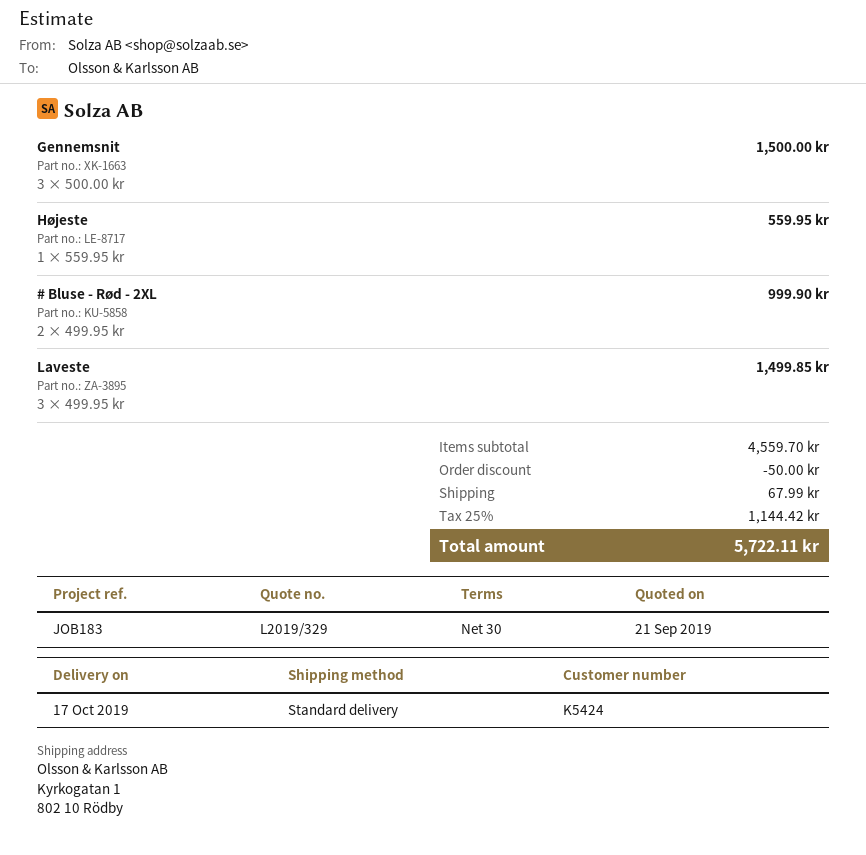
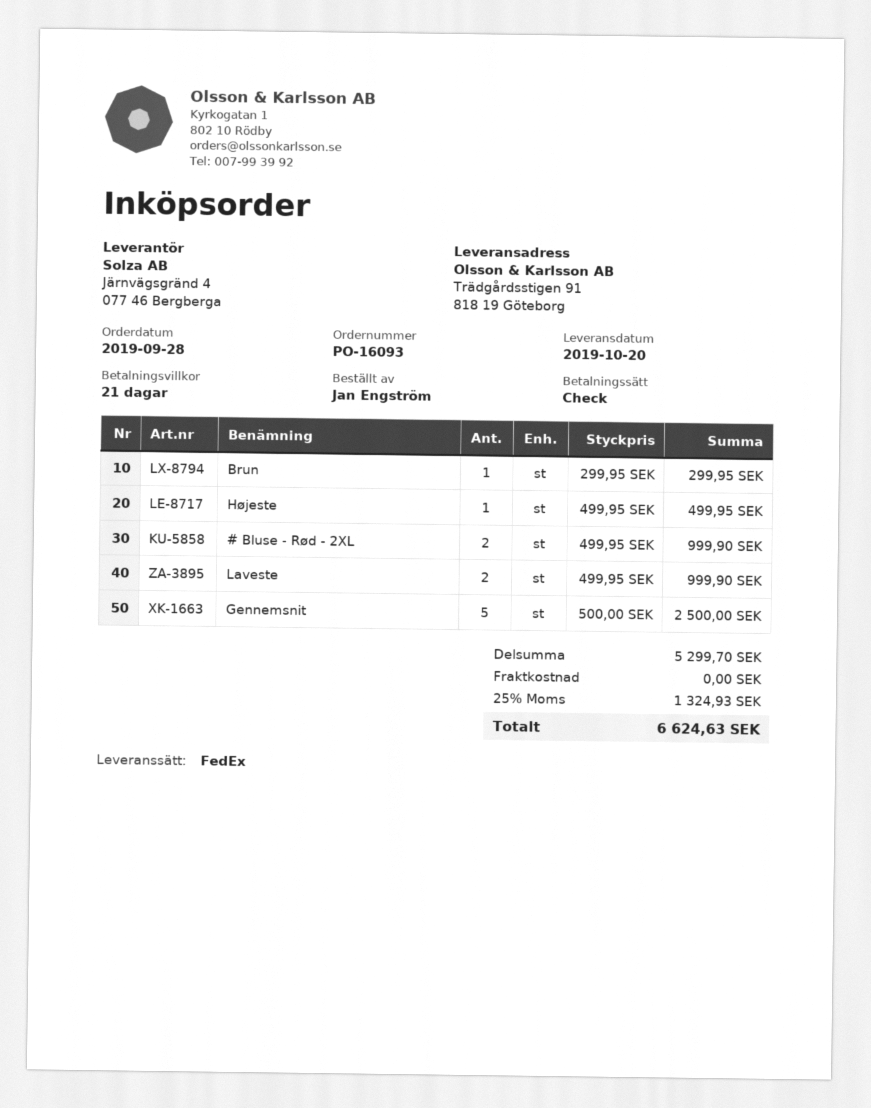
delivery date: 2019-10-17 -> 2019-10-20
payment terms: 30 days -> 21 days
shipping method: standard -> FedEx
ship to: Kyrkogatan 1, 802 10 Rödby -> Trädgårdsstigen 91, 818 19 Göteborg
Gennemsnit: 3 x 500.00 = 1500.00 -> 5 x 500.00 = 2500.00
Højeste: 1 x 559.95 = 559.95 -> 1 x 499.95 = 499.95
Laveste: 3 x 499.95 = 1499.85 -> 2 x 499.95 = 999.90
Brun: none -> 1 x 299.95 = 299.95
subtotal: 4559.70 -> 5299.70
discount: 50.00 -> none
shipping: 67.99 -> 0.00
tax: 25% = 1144.42 -> 25% = 1324.93
total: 5722.11 -> 6624.63

